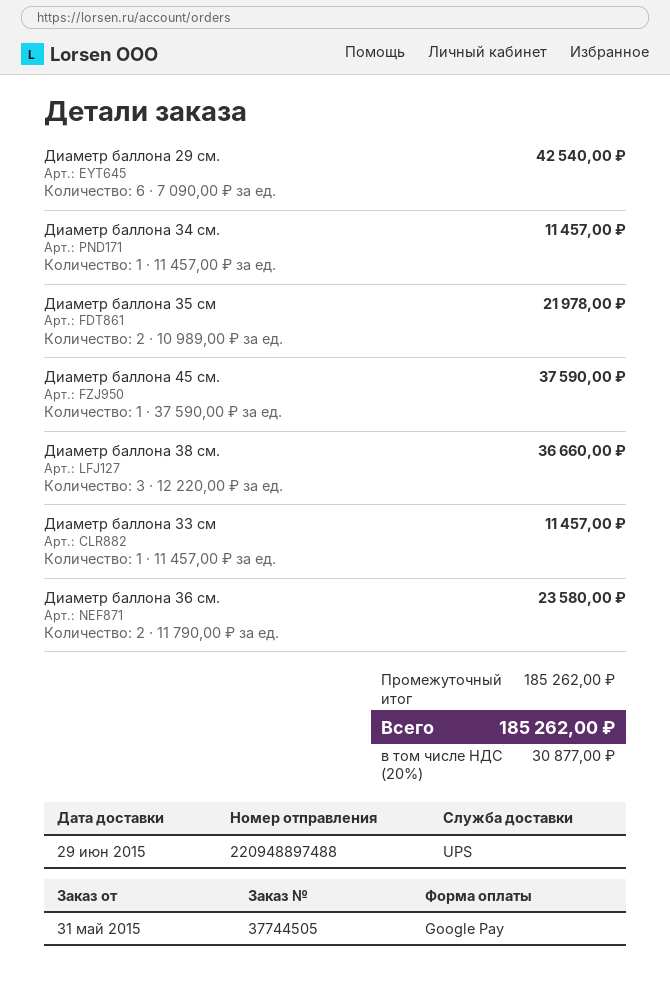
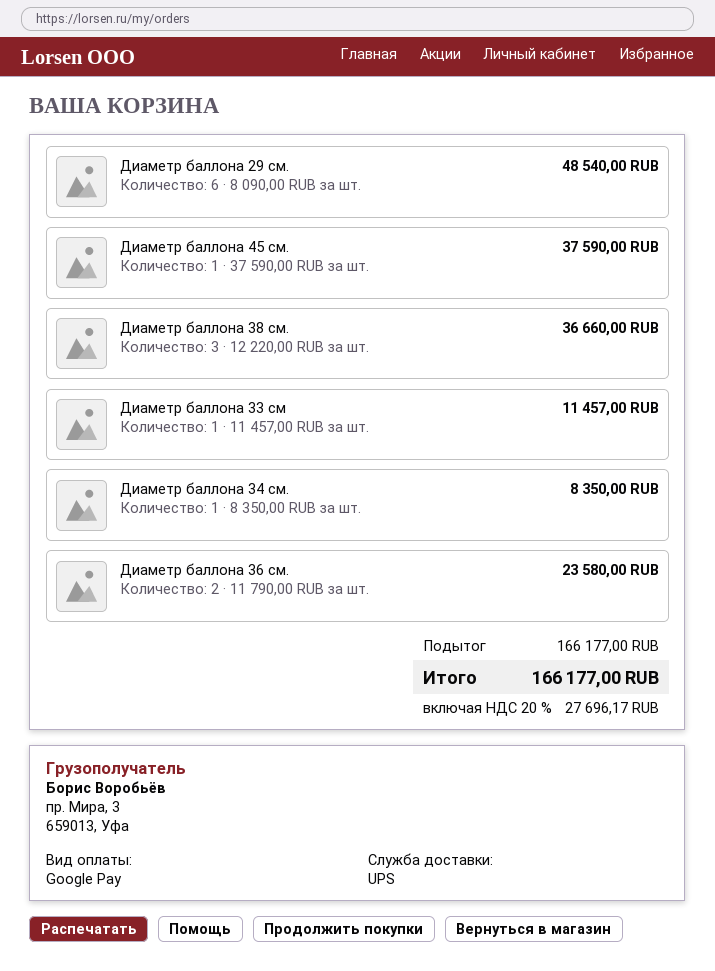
Диаметр баллона 29 см.: 6 x 7090.00 = 42540.00 -> 6 x 8090.00 = 48540.00
Диаметр баллона 34 см.: 1 x 11457.00 = 11457.00 -> 1 x 8350.00 = 8350.00
Диаметр баллона 35 см: 2 x 10989.00 = 21978.00 -> none
subtotal: 185262.00 -> 166177.00
tax: 20% = 30877.00 -> 20% = 27696.17
total: 185262.00 -> 166177.00

